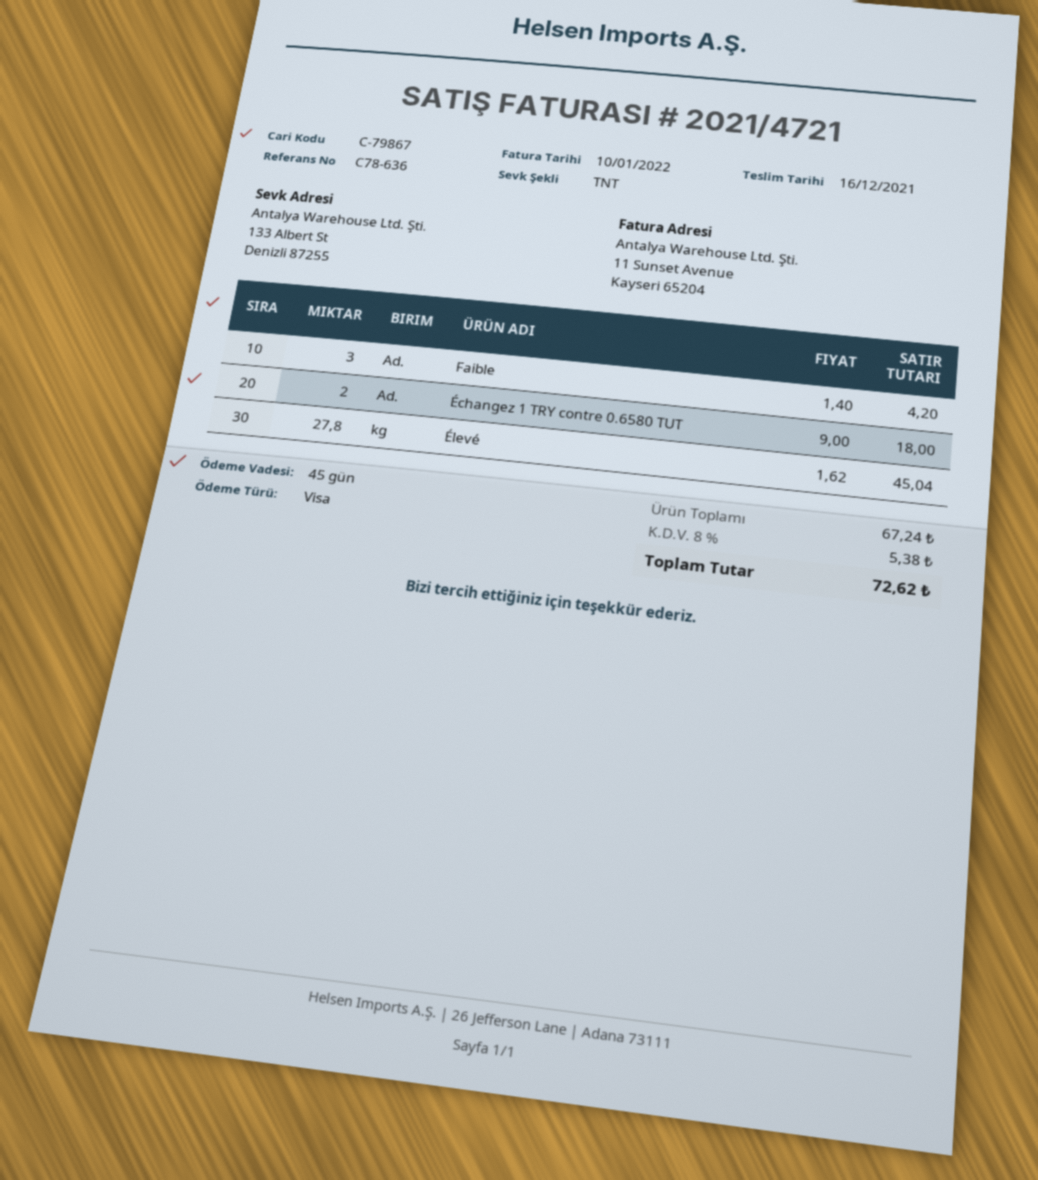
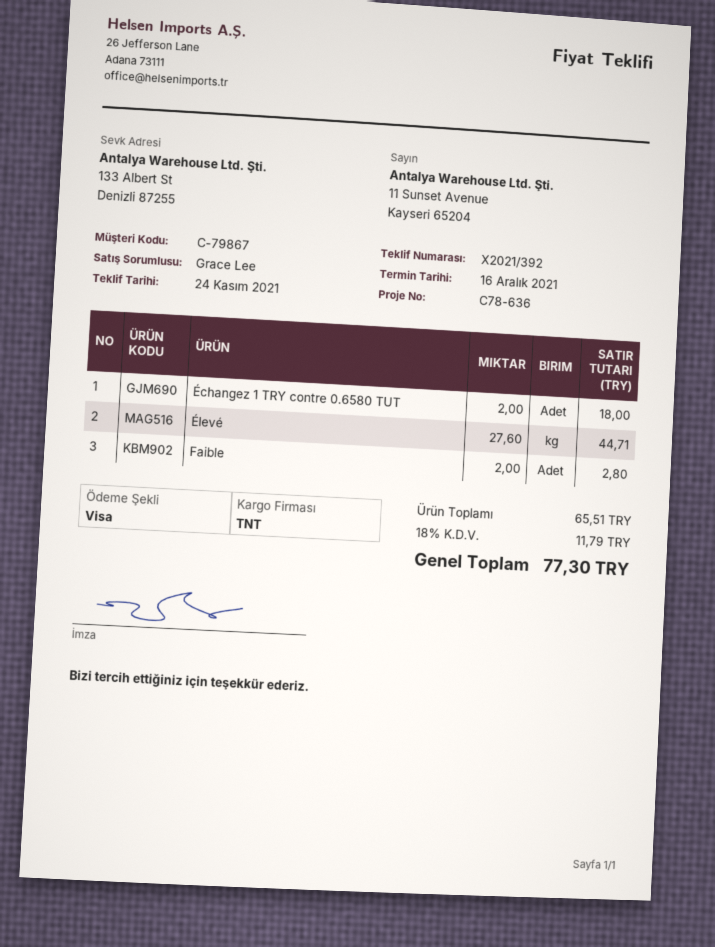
Faible: 3 for 4.20 -> 2 for 2.80
Élevé: 27.8 for 45.04 -> 27.6 for 44.71
subtotal: 67.24 -> 65.51
tax: 8% = 5.38 -> 18% = 11.79
total: 72.62 -> 77.30

